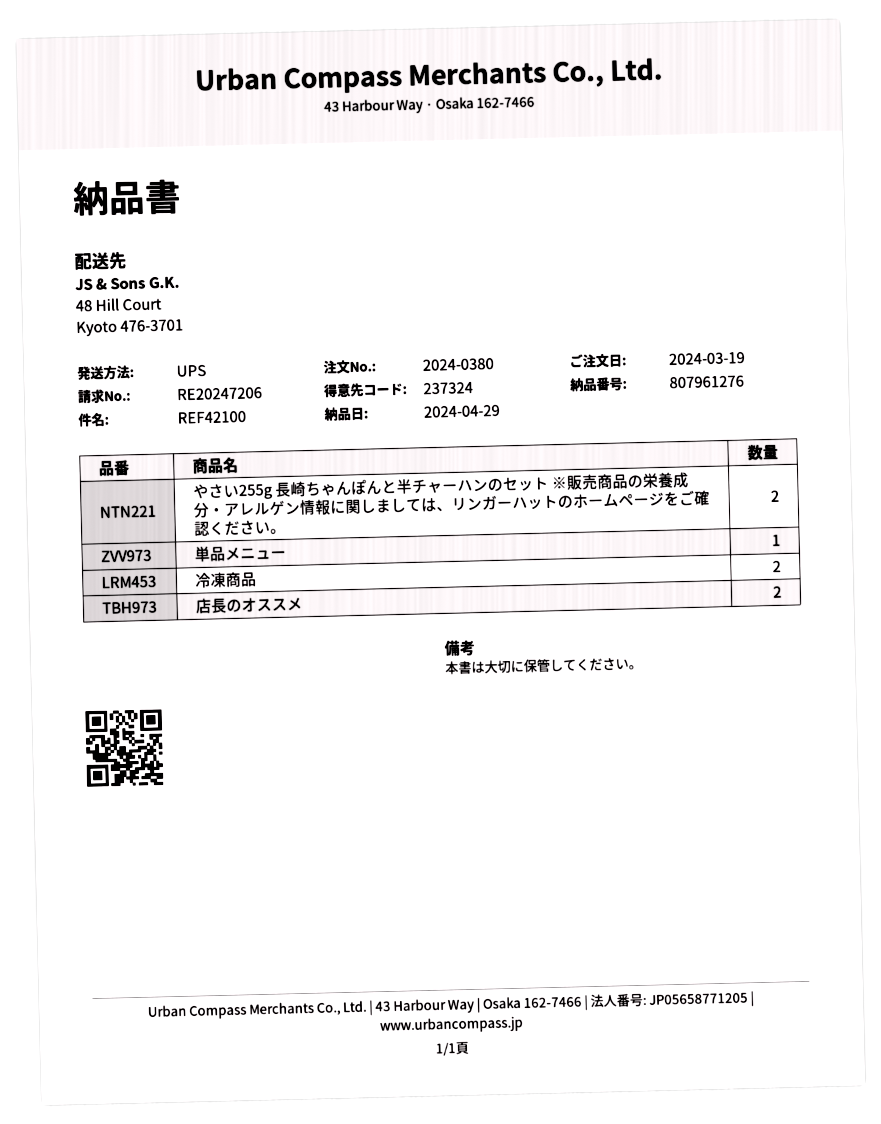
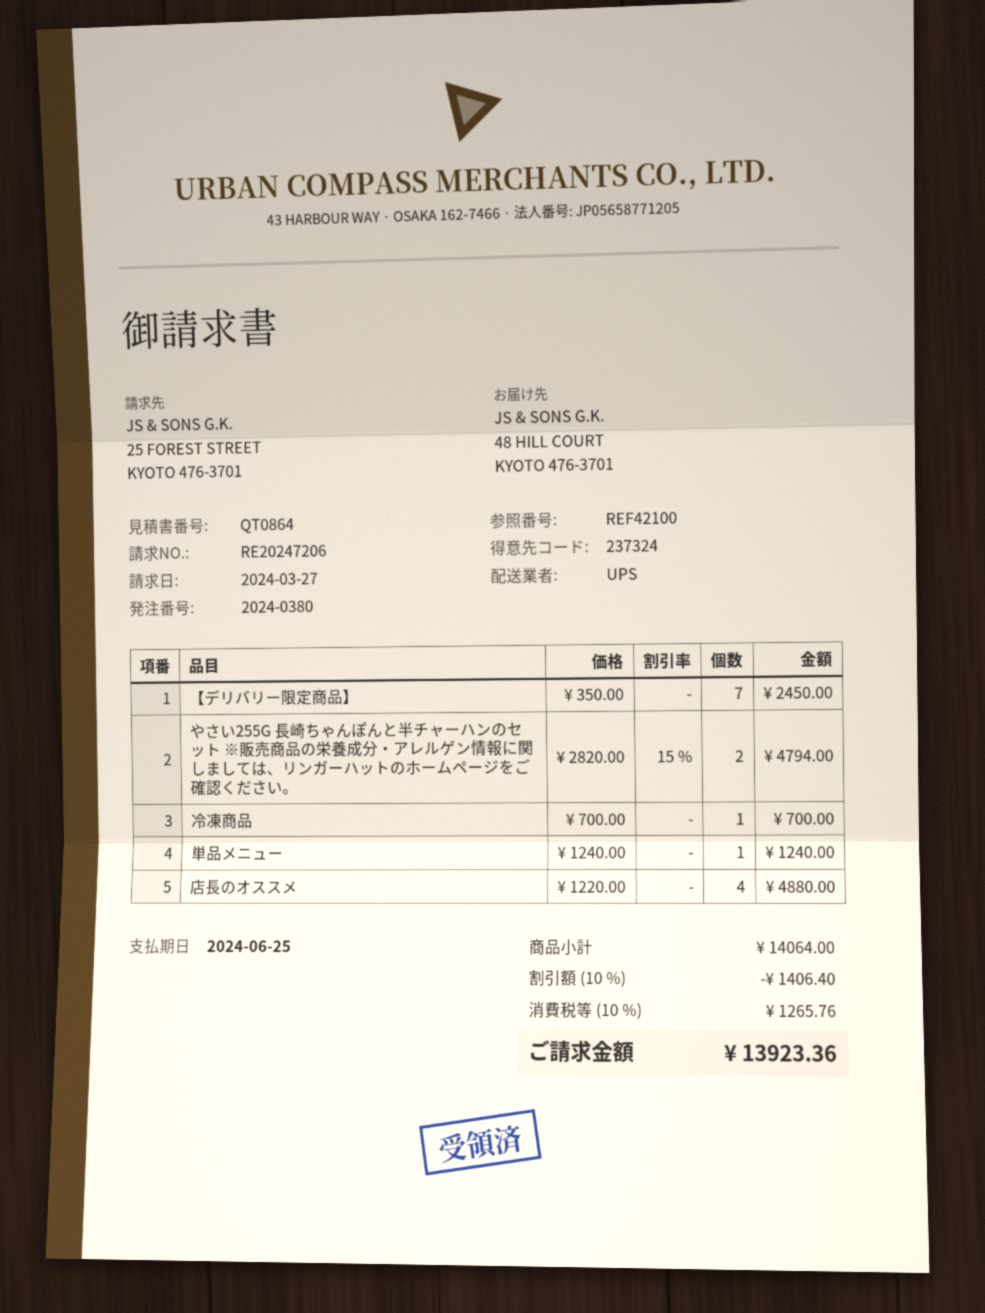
冷凍商品: 2 -> 1
店長のオススメ: 2 -> 4
【デリバリー限定商品】: none -> 7

